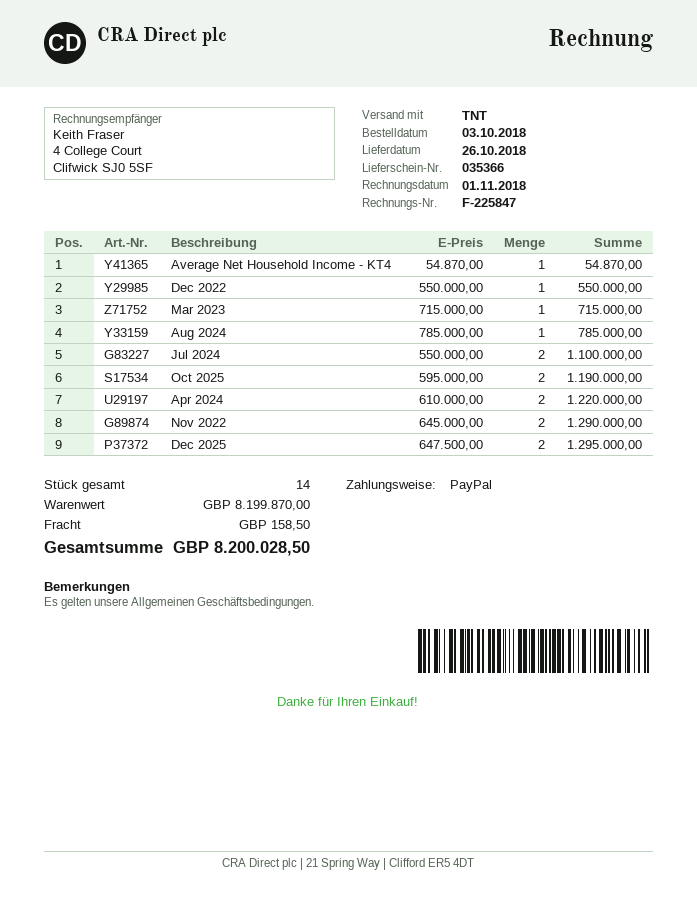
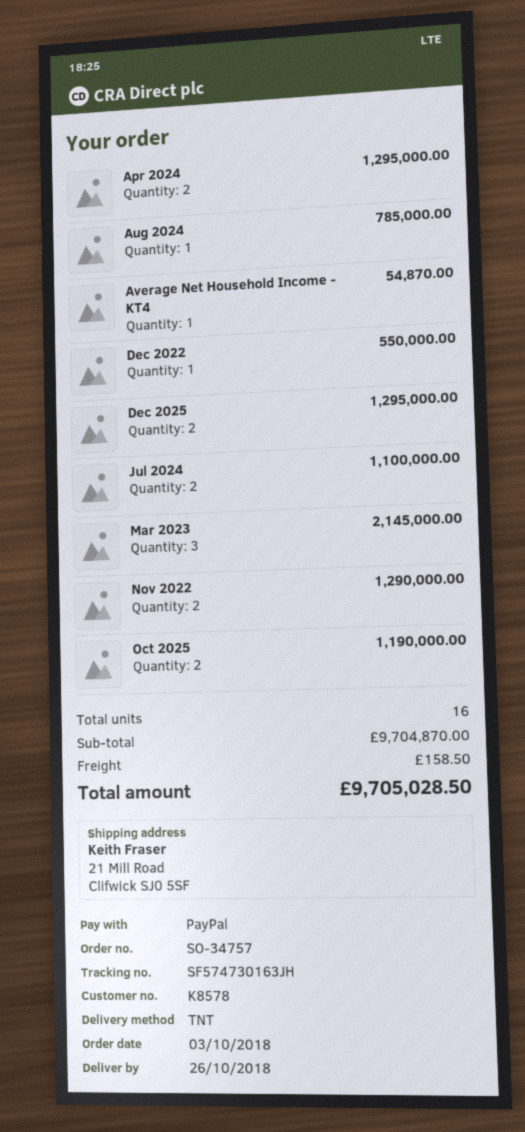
Mar 2023: 1 for 715000.00 -> 3 for 2145000.00
Apr 2024: 2 for 1220000.00 -> 2 for 1295000.00
total quantity: 14 -> 16
subtotal: 8199870.00 -> 9704870.00
total: 8200028.50 -> 9705028.50

